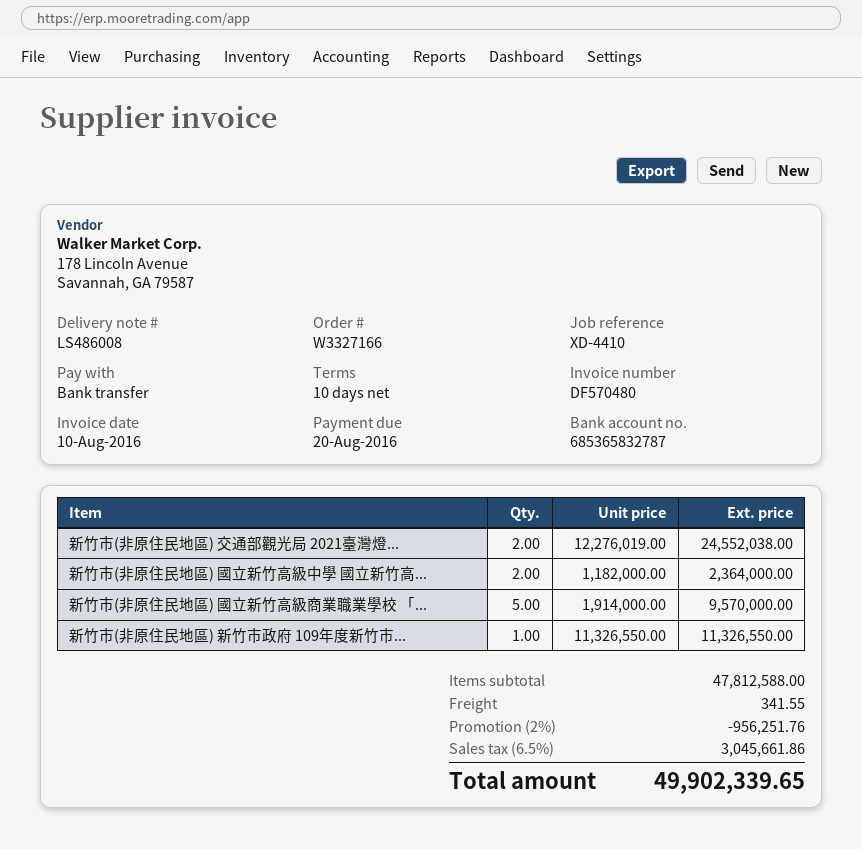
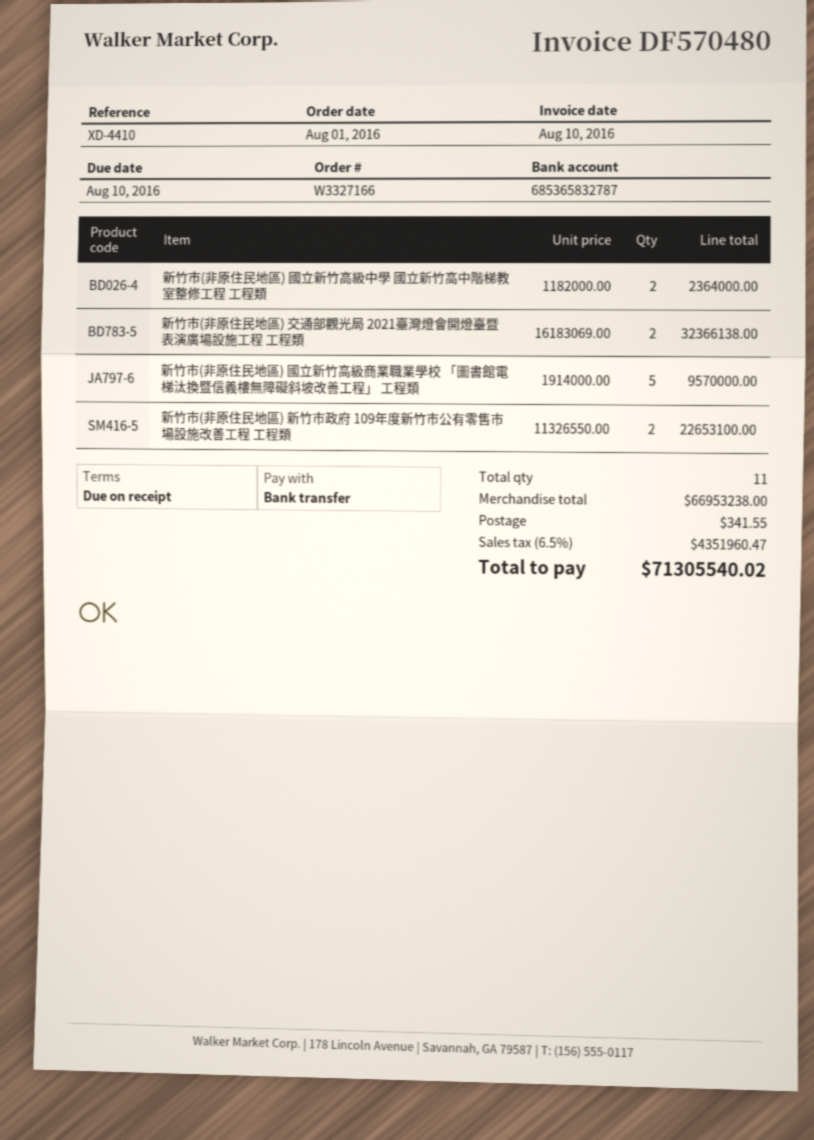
payment terms: 10 days -> on receipt
due date: 2016-08-20 -> 2016-08-10
新竹市(非原住民地區) 交通部觀光局 2021臺灣燈...: 2 x 12276019.00 = 24552038.00 -> 2 x 16183069.00 = 32366138.00
新竹市(非原住民地區) 新竹市政府 109年度新竹市...: 1 x 11326550.00 = 11326550.00 -> 2 x 11326550.00 = 22653100.00
subtotal: 47812588.00 -> 66953238.00
discount: 2% = 956251.76 -> none
tax: 6.5% = 3045661.86 -> 6.5% = 4351960.47
total: 49902339.65 -> 71305540.02

